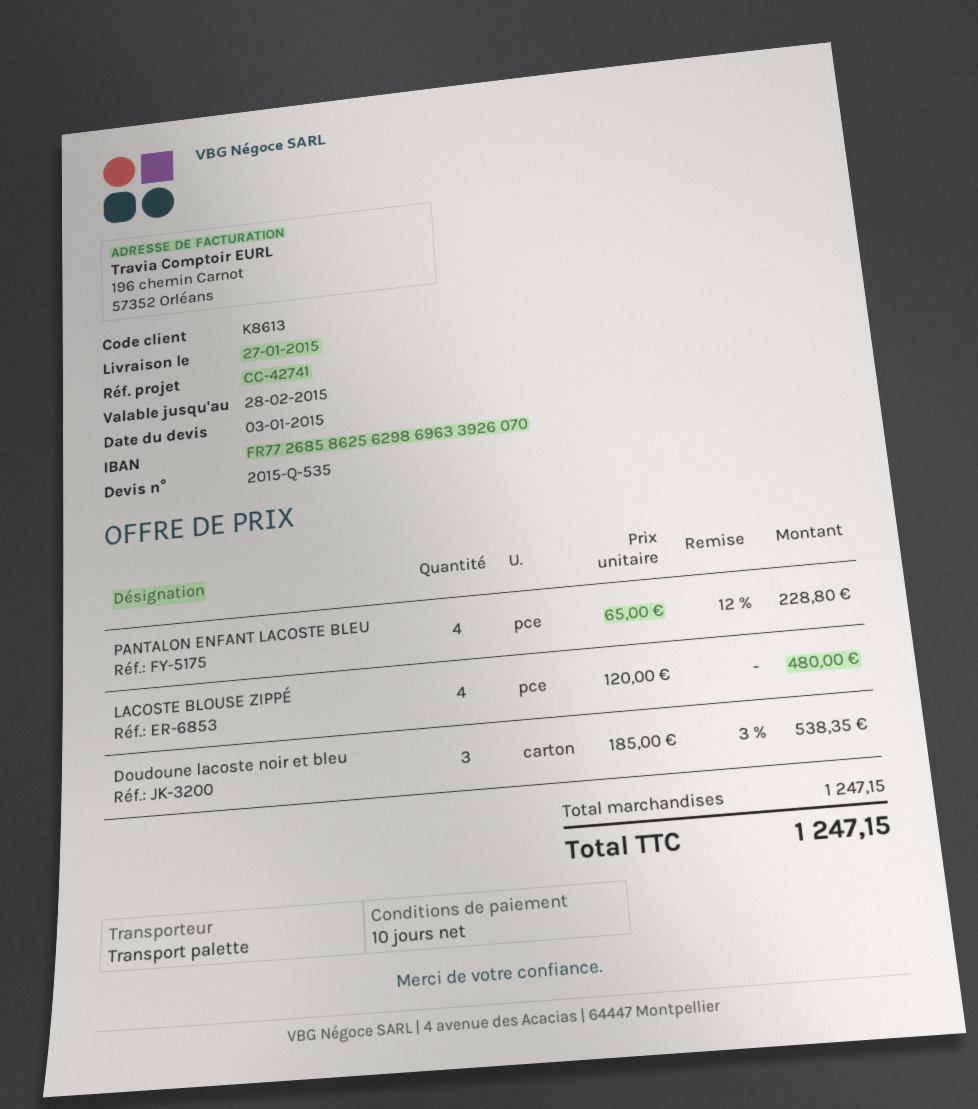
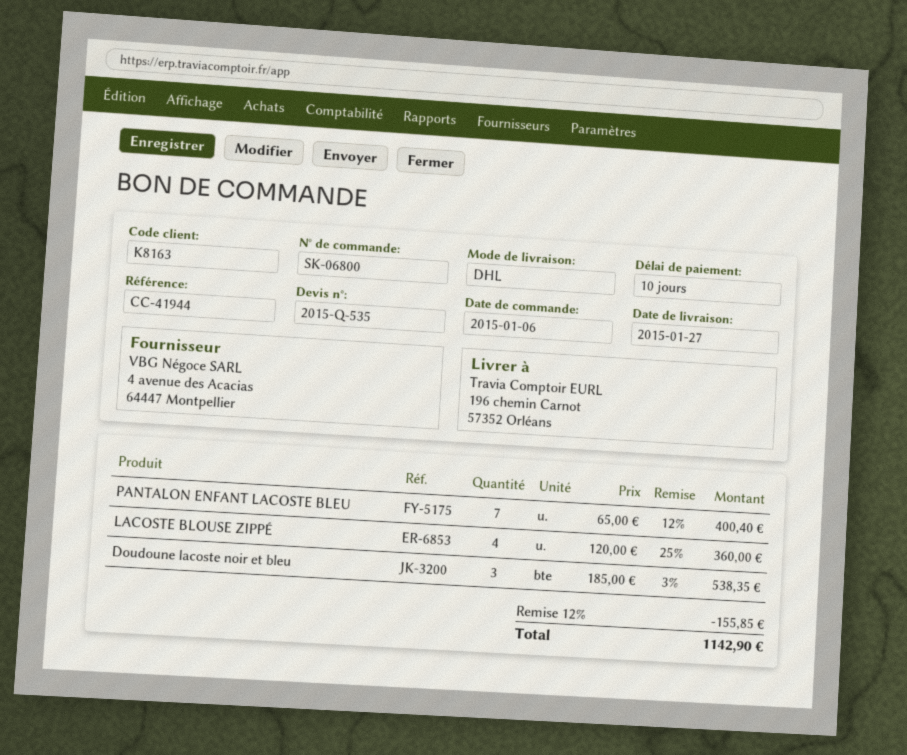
customer number: K8613 -> K8163
reference: CC-42741 -> CC-41944
shipping method: pallet freight -> DHL
PANTALON ENFANT LACOSTE BLEU: 4 x 65.00 - 12% = 228.80 -> 7 x 65.00 - 12% = 400.40
LACOSTE BLOUSE ZIPPÉ: 4 x 120.00 = 480.00 -> 4 x 120.00 - 25% = 360.00
discount: none -> 12% = 155.85
total: 1247.15 -> 1142.90

